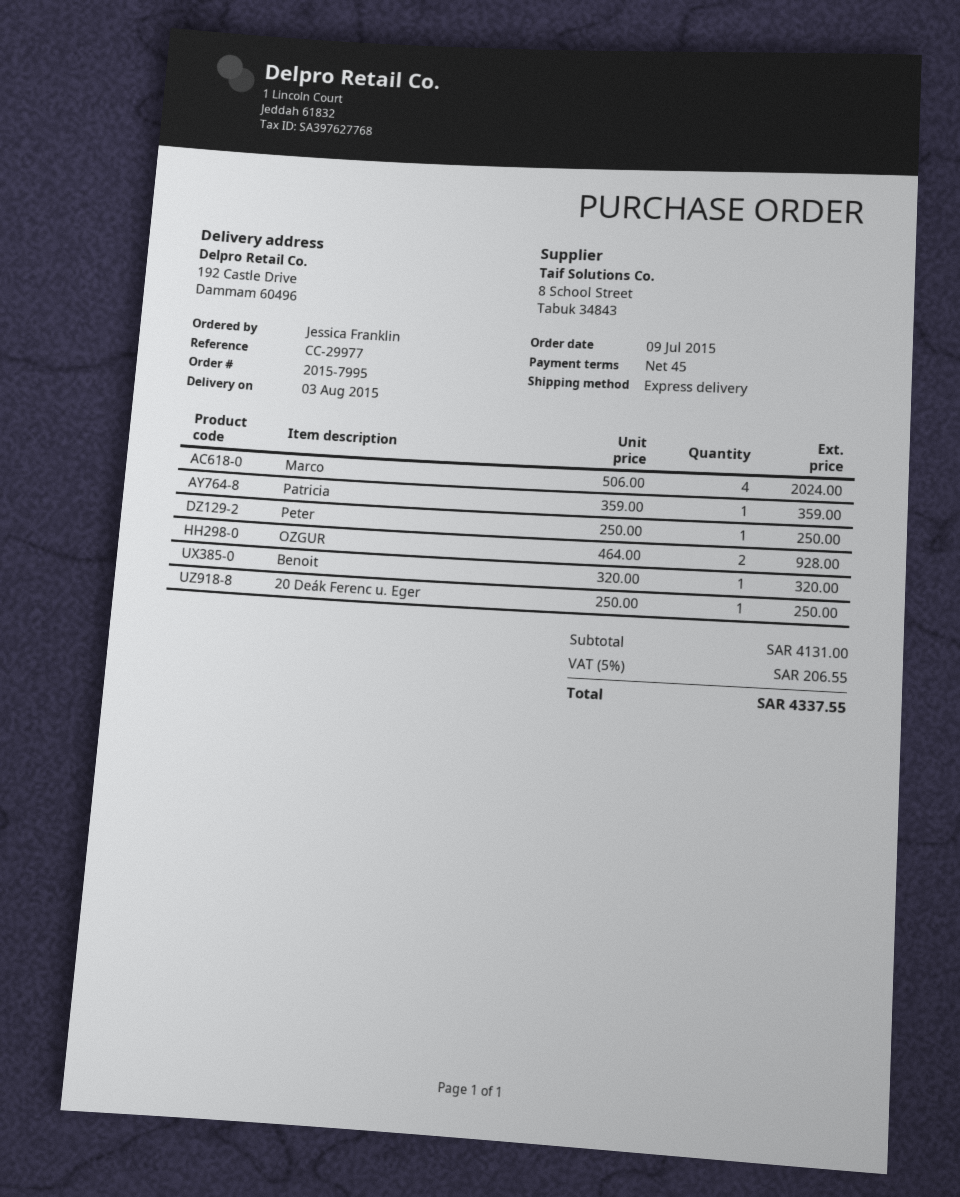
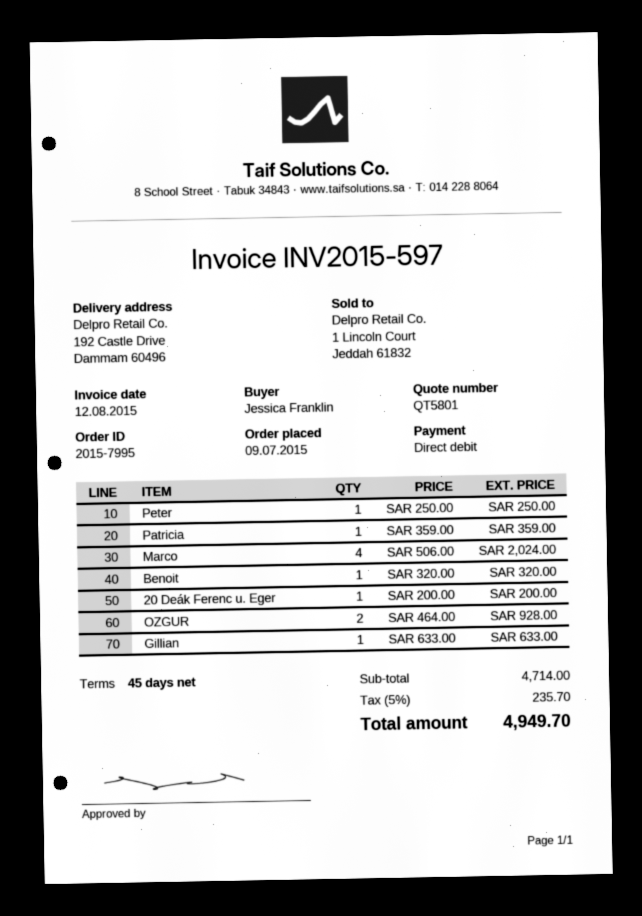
20 Deák Ferenc u. Eger: 1 x 250.00 = 250.00 -> 1 x 200.00 = 200.00
Gillian: none -> 1 x 633.00 = 633.00
subtotal: 4131.00 -> 4714.00
tax: 5% = 206.55 -> 5% = 235.70
total: 4337.55 -> 4949.70

